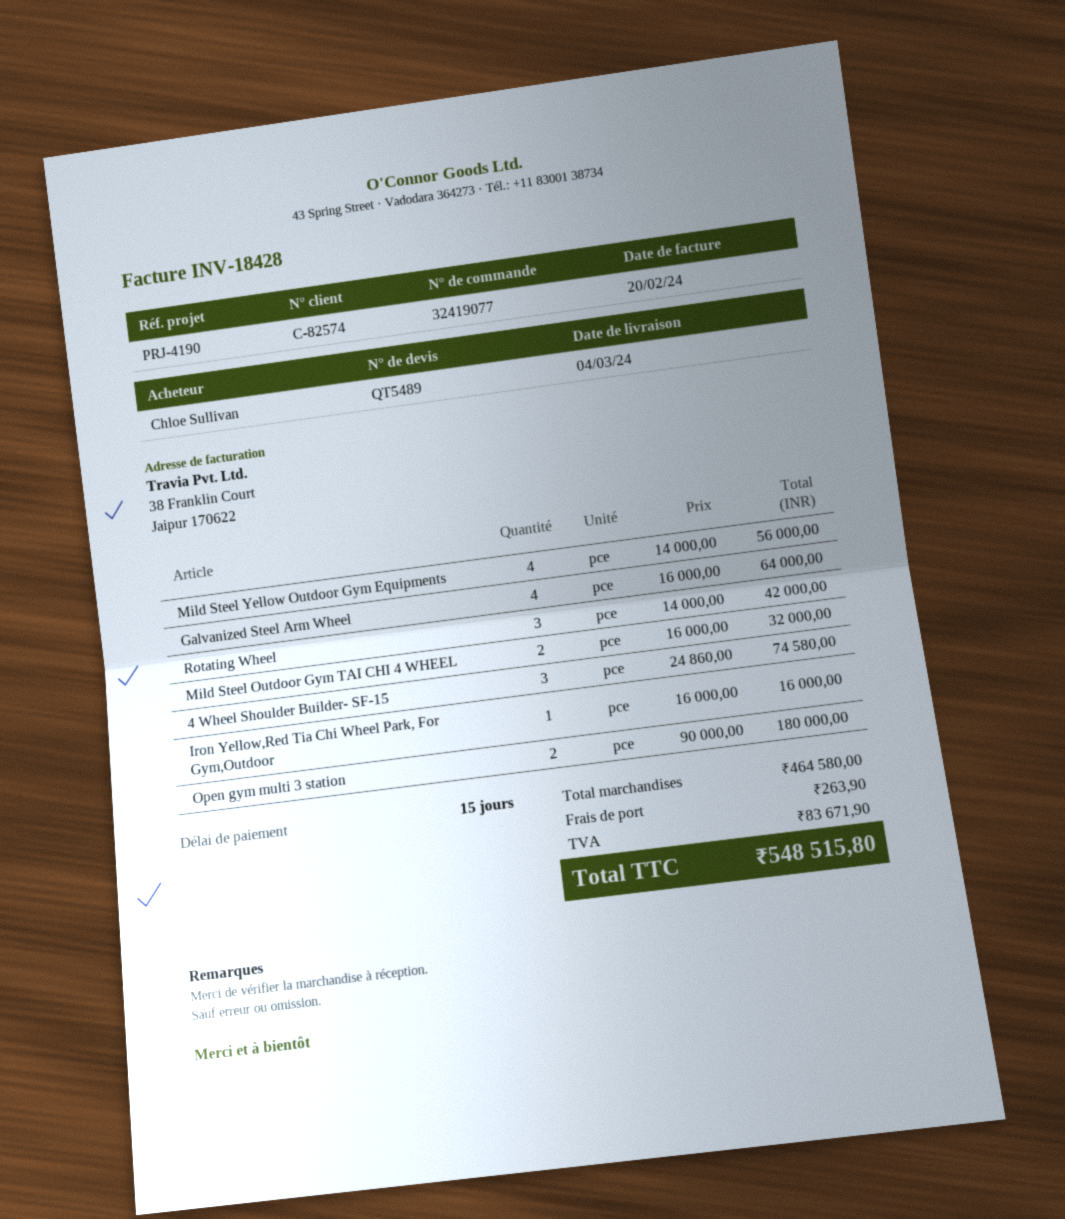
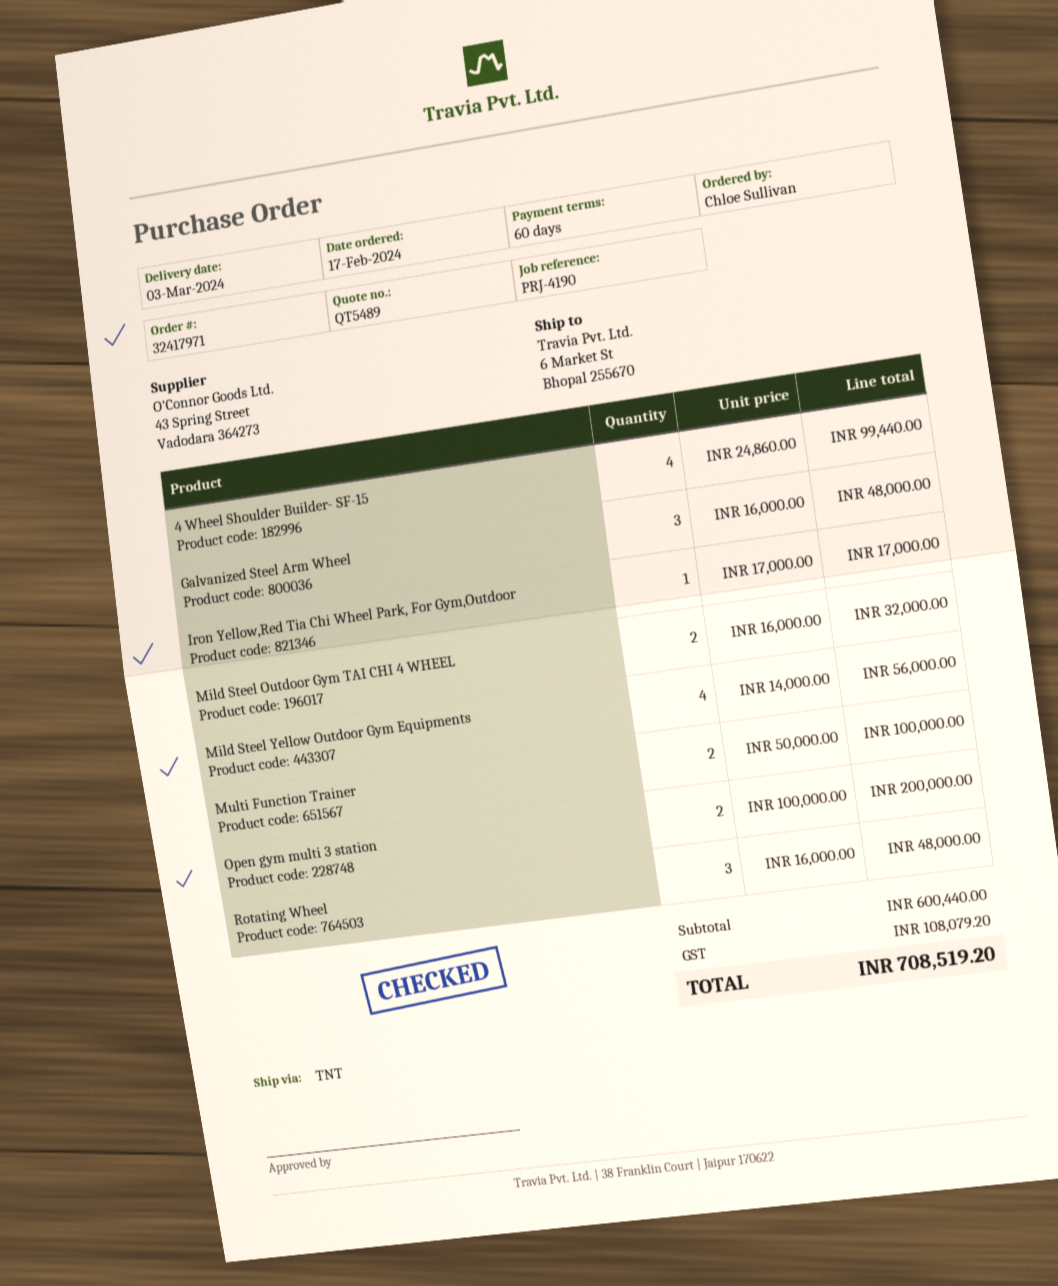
order number: 32419077 -> 32417971
delivery date: 2024-03-04 -> 2024-03-03
payment terms: 15 days -> 60 days
Galvanized Steel Arm Wheel: 4 x 16000.00 = 64000.00 -> 3 x 16000.00 = 48000.00
Rotating Wheel: 3 x 14000.00 = 42000.00 -> 3 x 16000.00 = 48000.00
4 Wheel Shoulder Builder- SF-15: 3 x 24860.00 = 74580.00 -> 4 x 24860.00 = 99440.00
Iron Yellow,Red Tia Chi Wheel Park, For Gym,Outdoor: 1 x 16000.00 = 16000.00 -> 1 x 17000.00 = 17000.00
Open gym multi 3 station: 2 x 90000.00 = 180000.00 -> 2 x 100000.00 = 200000.00
Multi Function Trainer: none -> 2 x 50000.00 = 100000.00
subtotal: 464580.00 -> 600440.00
shipping: 263.90 -> none
tax: 83671.90 -> 108079.20
total: 548515.80 -> 708519.20

